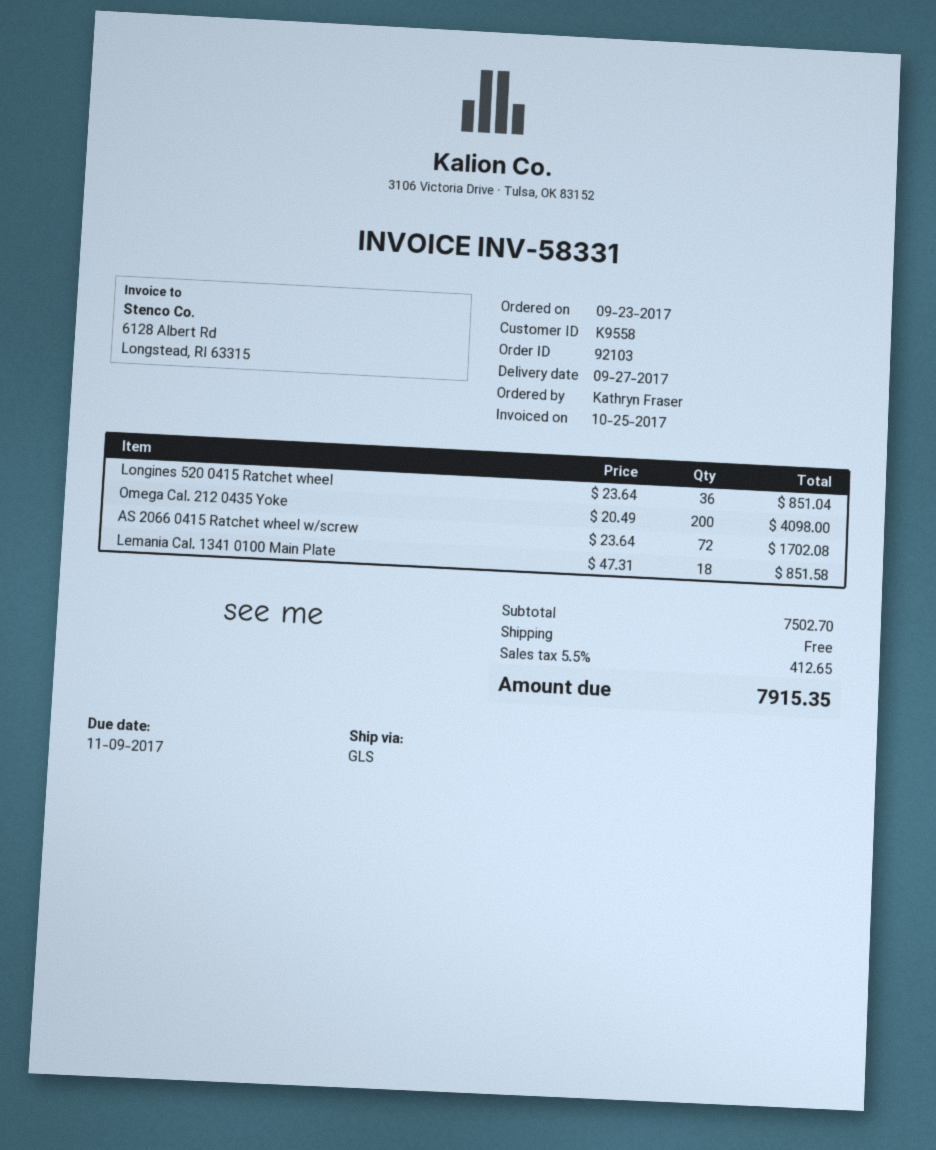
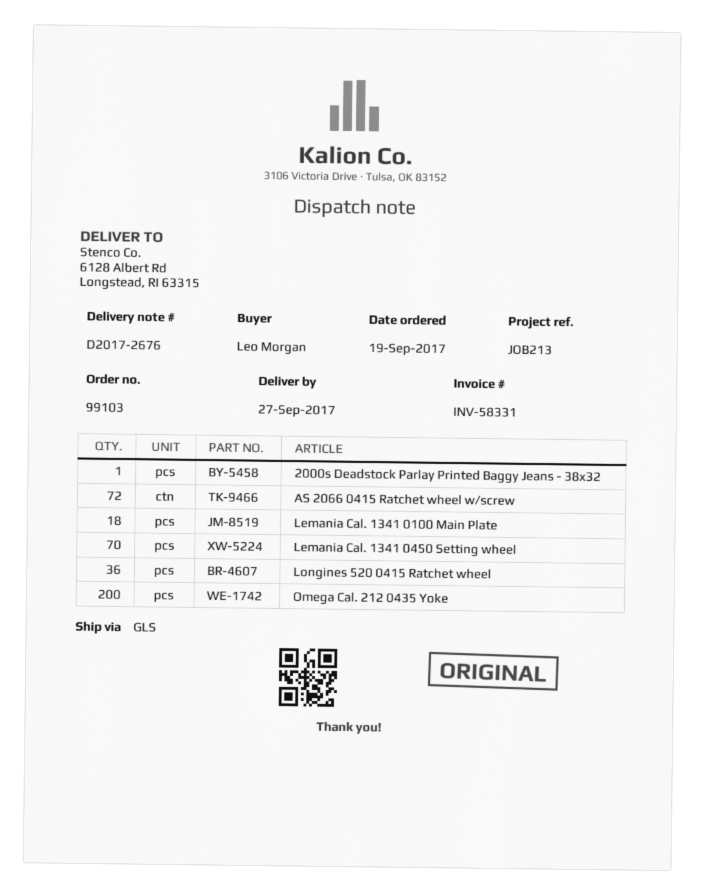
order number: 92103 -> 99103
order date: 2017-09-23 -> 2017-09-19
ordered by: Kathryn Fraser -> Leo Morgan
2000s Deadstock Parlay Printed Baggy Jeans - 38x32: none -> 1
Lemania Cal. 1341 0450 Setting wheel: none -> 70

